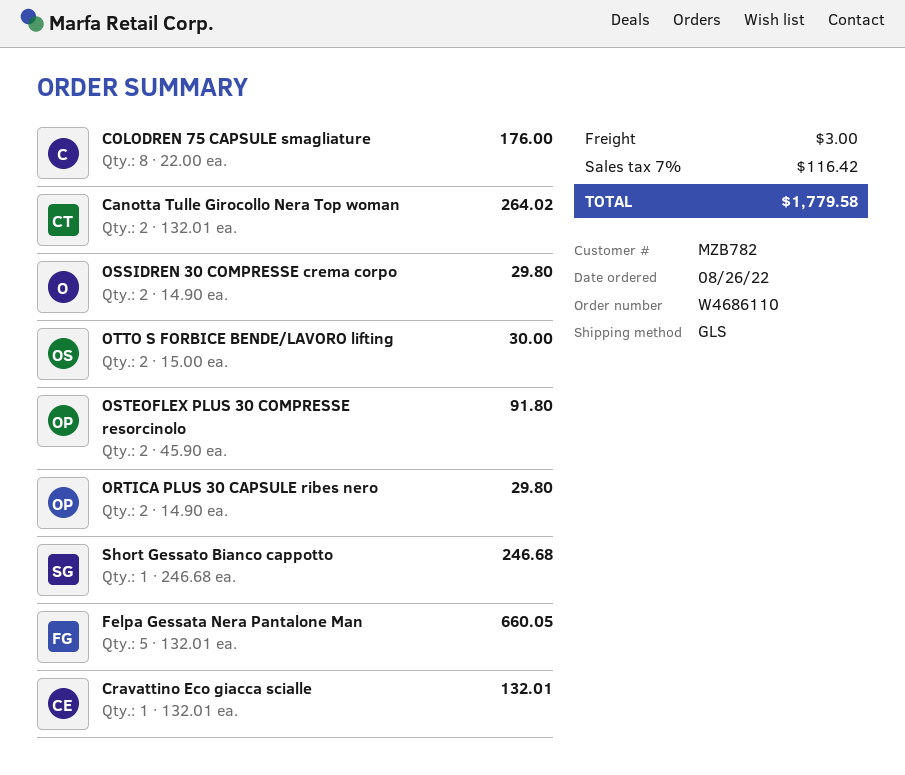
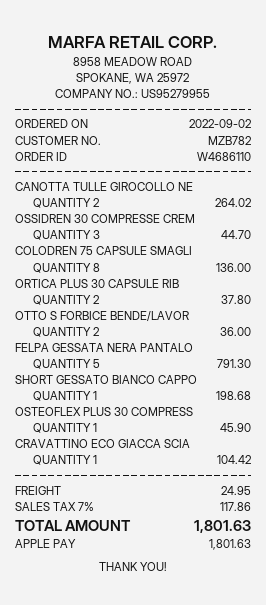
order date: 2022-08-26 -> 2022-09-02
COLODREN 75 CAPSULE smagliature: 8 for 176.00 -> 8 for 136.00
OSSIDREN 30 COMPRESSE crema corpo: 2 for 29.80 -> 3 for 44.70
OTTO S FORBICE BENDE/LAVORO lifting: 2 for 30.00 -> 2 for 36.00
OSTEOFLEX PLUS 30 COMPRESSE resorcinolo: 2 for 91.80 -> 1 for 45.90
ORTICA PLUS 30 CAPSULE ribes nero: 2 for 29.80 -> 2 for 37.80
Short Gessato Bianco cappotto: 1 for 246.68 -> 1 for 198.68
Felpa Gessata Nera Pantalone Man: 5 for 660.05 -> 5 for 791.30
Cravattino Eco giacca scialle: 1 for 132.01 -> 1 for 104.42
shipping: 3.00 -> 24.95
tax: 7% = 116.42 -> 7% = 117.86
total: 1779.58 -> 1801.63

